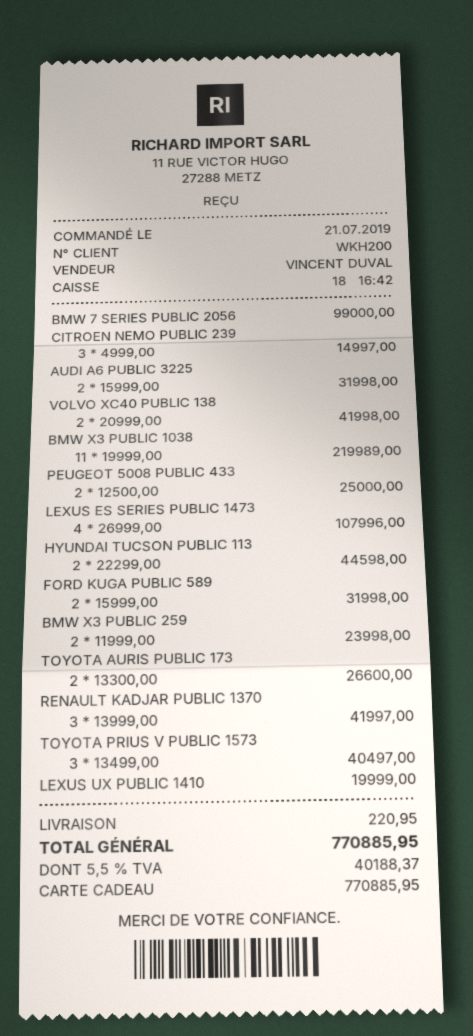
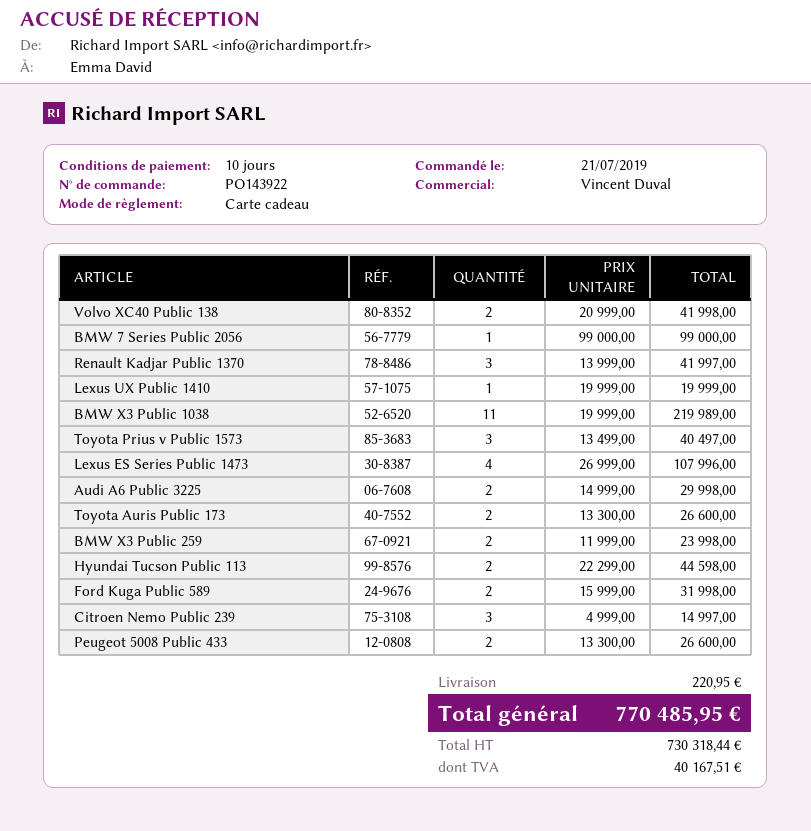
AUDI A6 PUBLIC 3225: 2 x 15999.00 = 31998.00 -> 2 x 14999.00 = 29998.00
PEUGEOT 5008 PUBLIC 433: 2 x 12500.00 = 25000.00 -> 2 x 13300.00 = 26600.00
tax: 40188.37 -> 40167.51
total: 770885.95 -> 770485.95

